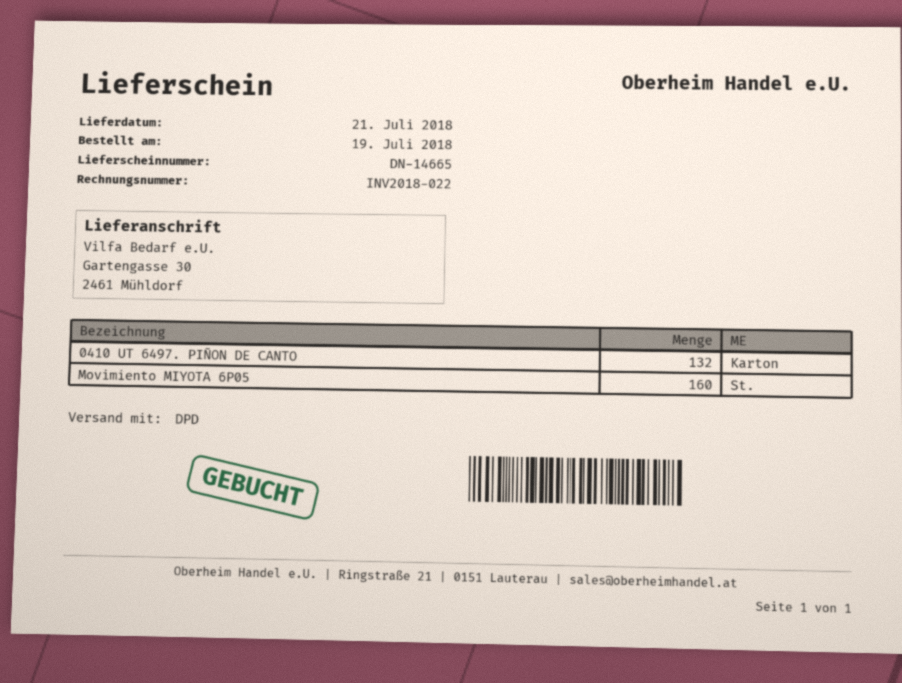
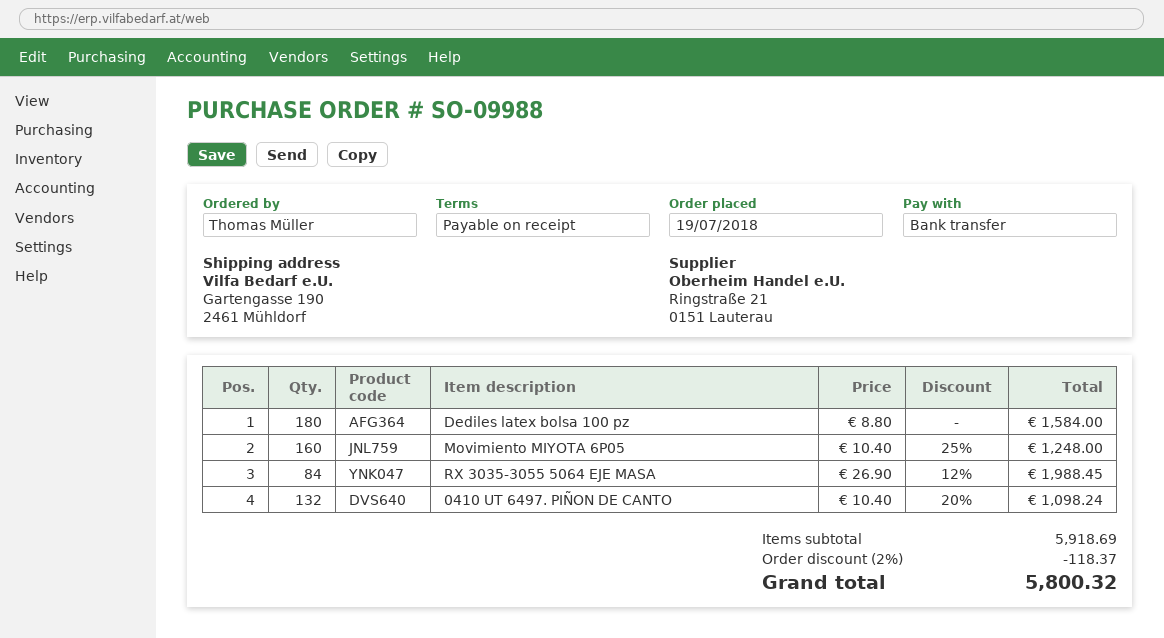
ship to: Gartengasse 30, 2461 Mühldorf -> Gartengasse 190, 2461 Mühldorf
Dediles latex bolsa 100 pz: none -> 180
RX 3035-3055 5064 EJE MASA: none -> 84

